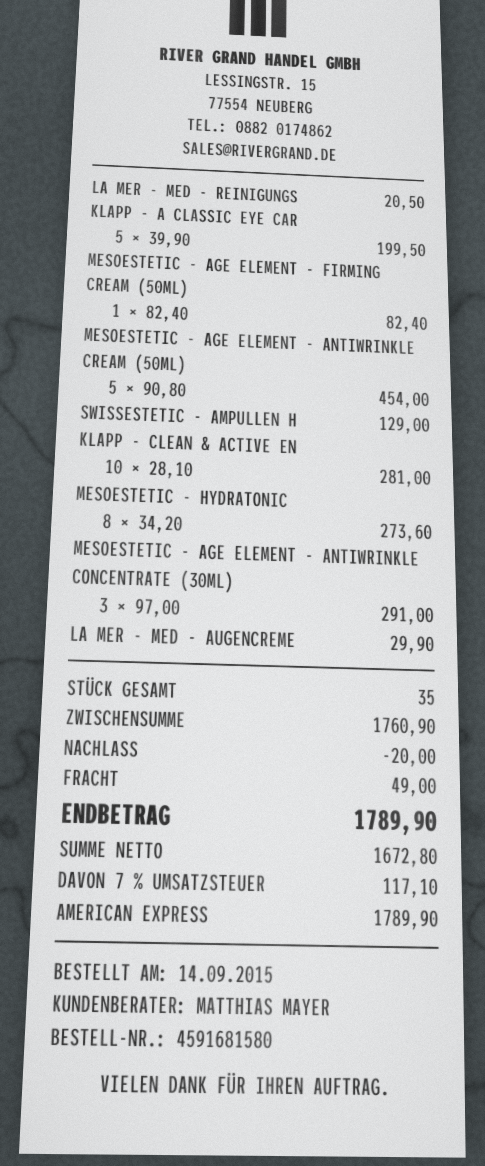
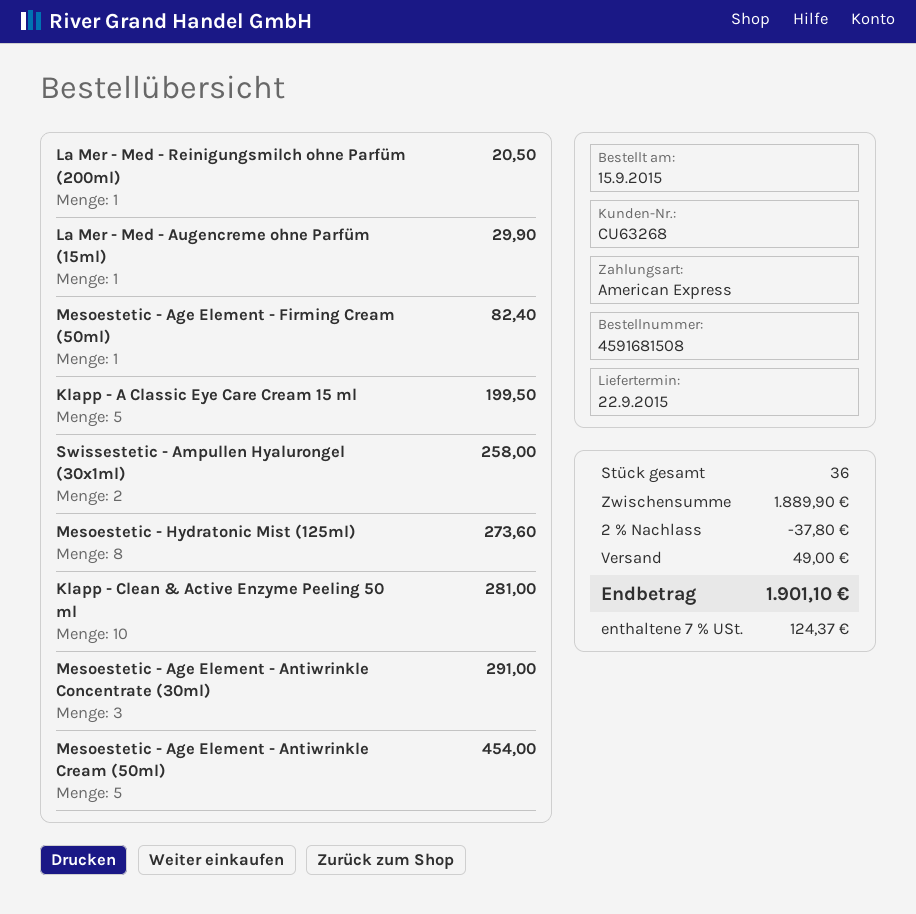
order number: 4591681580 -> 4591681508
order date: 2015-09-14 -> 2015-09-15
SWISSESTETIC - AMPULLEN H: 1 for 129.00 -> 2 for 258.00
total quantity: 35 -> 36
subtotal: 1760.90 -> 1889.90
discount: 20.00 -> 37.80
tax: 7% = 117.10 -> 7% = 124.37
total: 1789.90 -> 1901.10

